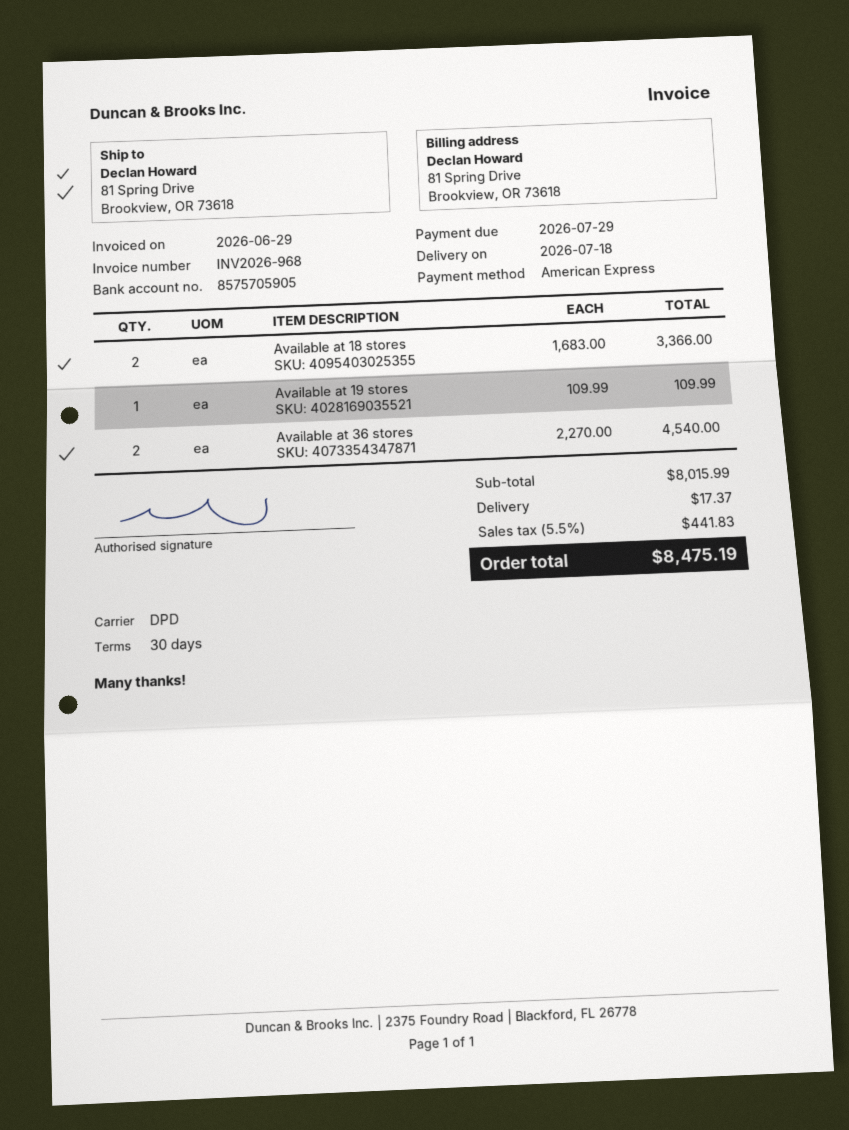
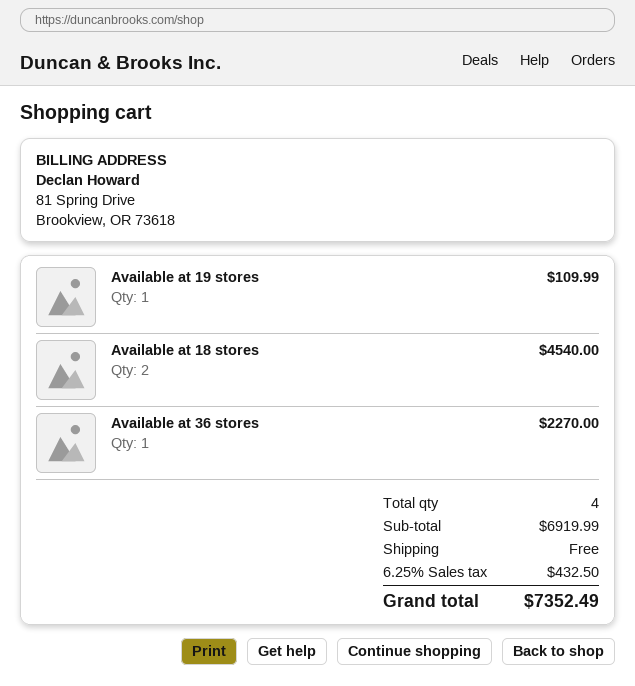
Available at 18 stores: 2 for 3366.00 -> 2 for 4540.00
Available at 36 stores: 2 for 4540.00 -> 1 for 2270.00
subtotal: 8015.99 -> 6919.99
shipping: 17.37 -> 0.00
tax: 5.5% = 441.83 -> 6.25% = 432.50
total: 8475.19 -> 7352.49

